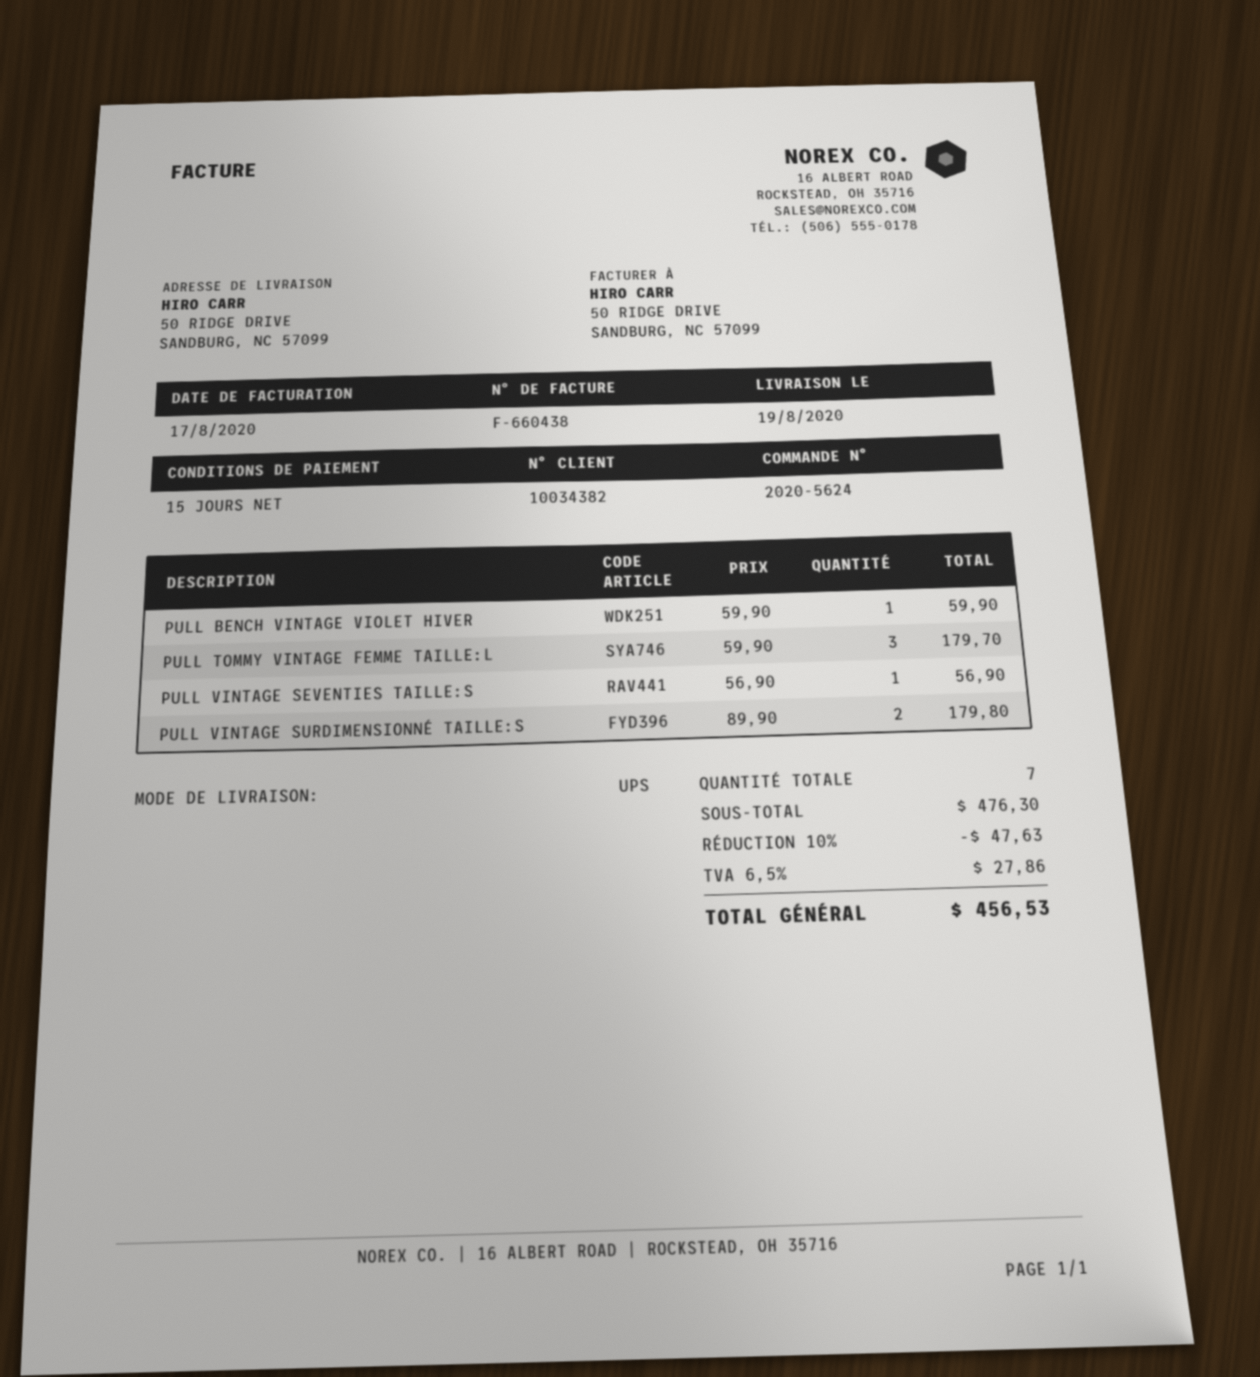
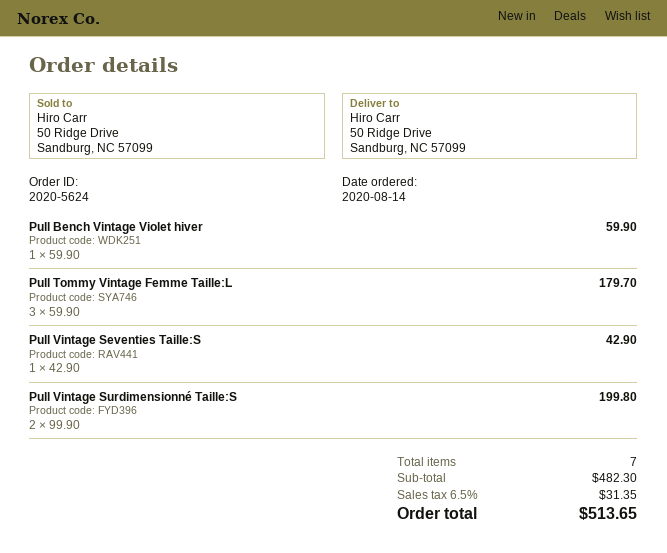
PULL VINTAGE SEVENTIES TAILLE:S: 1 x 56.90 = 56.90 -> 1 x 42.90 = 42.90
PULL VINTAGE SURDIMENSIONNÉ TAILLE:S: 2 x 89.90 = 179.80 -> 2 x 99.90 = 199.80
subtotal: 476.30 -> 482.30
discount: 10% = 47.63 -> none
tax: 6.5% = 27.86 -> 6.5% = 31.35
total: 456.53 -> 513.65

